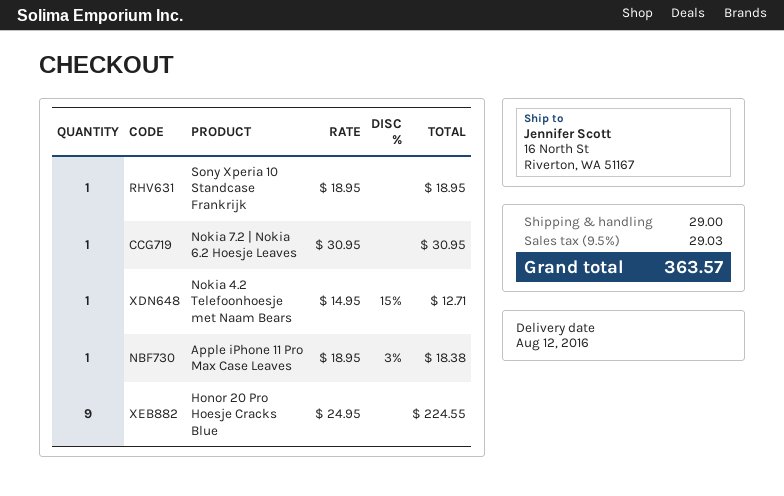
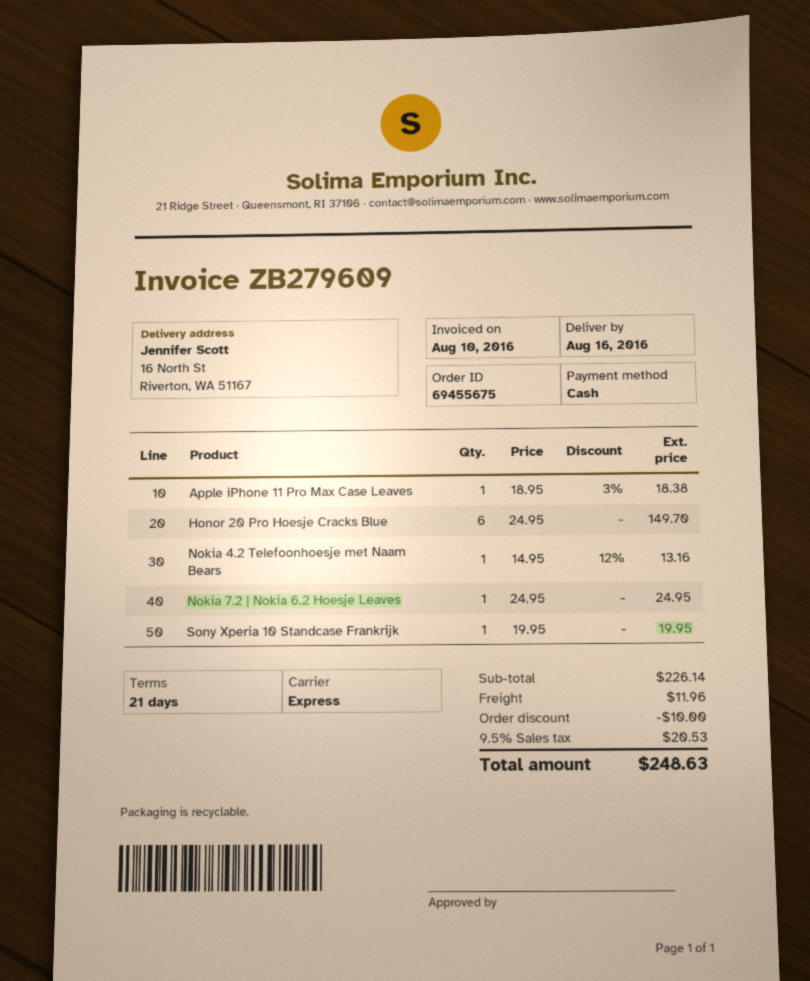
delivery date: 2016-08-12 -> 2016-08-16
Sony Xperia 10 Standcase Frankrijk: 1 x 18.95 = 18.95 -> 1 x 19.95 = 19.95
Nokia 7.2 | Nokia 6.2 Hoesje Leaves: 1 x 30.95 = 30.95 -> 1 x 24.95 = 24.95
Nokia 4.2 Telefoonhoesje met Naam Bears: 1 x 14.95 - 15% = 12.71 -> 1 x 14.95 - 12% = 13.16
Honor 20 Pro Hoesje Cracks Blue: 9 x 24.95 = 224.55 -> 6 x 24.95 = 149.70
discount: none -> 10.00
shipping: 29.00 -> 11.96
tax: 9.5% = 29.03 -> 9.5% = 20.53
total: 363.57 -> 248.63

